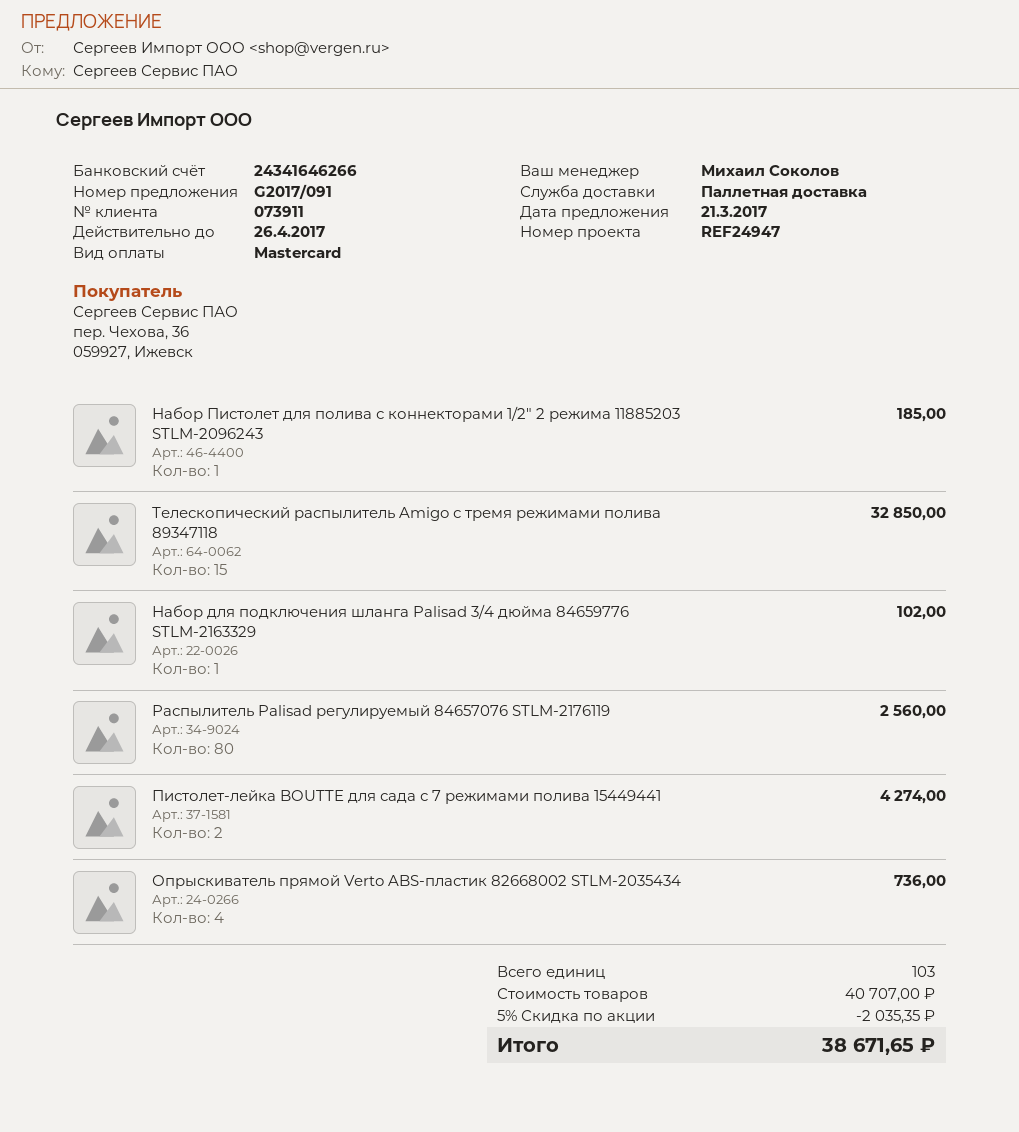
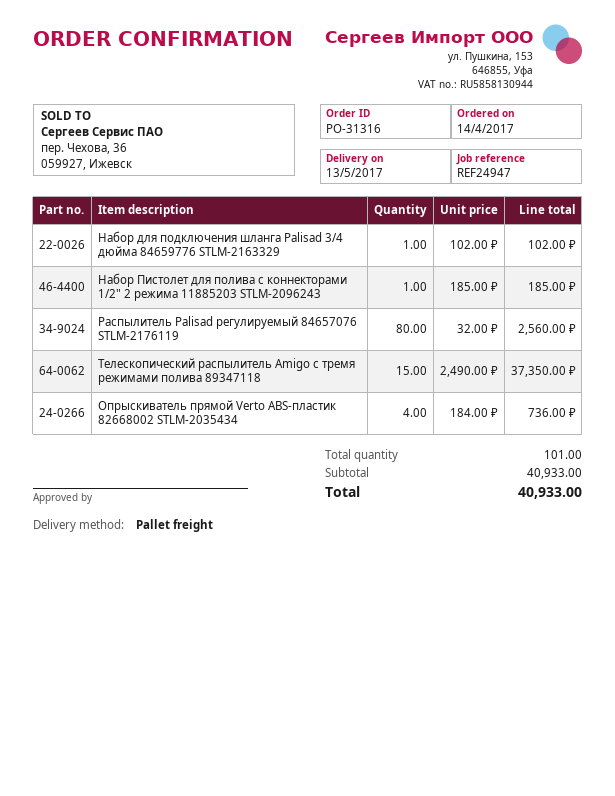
Телескопический распылитель Amigo с тремя режимами полива 89347118: 15 for 32850.00 -> 15 for 37350.00
Пистолет-лейка BOUTTE для сада с 7 режимами полива 15449441: 2 for 4274.00 -> none
total quantity: 103 -> 101
subtotal: 40707.00 -> 40933.00
discount: 5% = 2035.35 -> none
total: 38671.65 -> 40933.00

